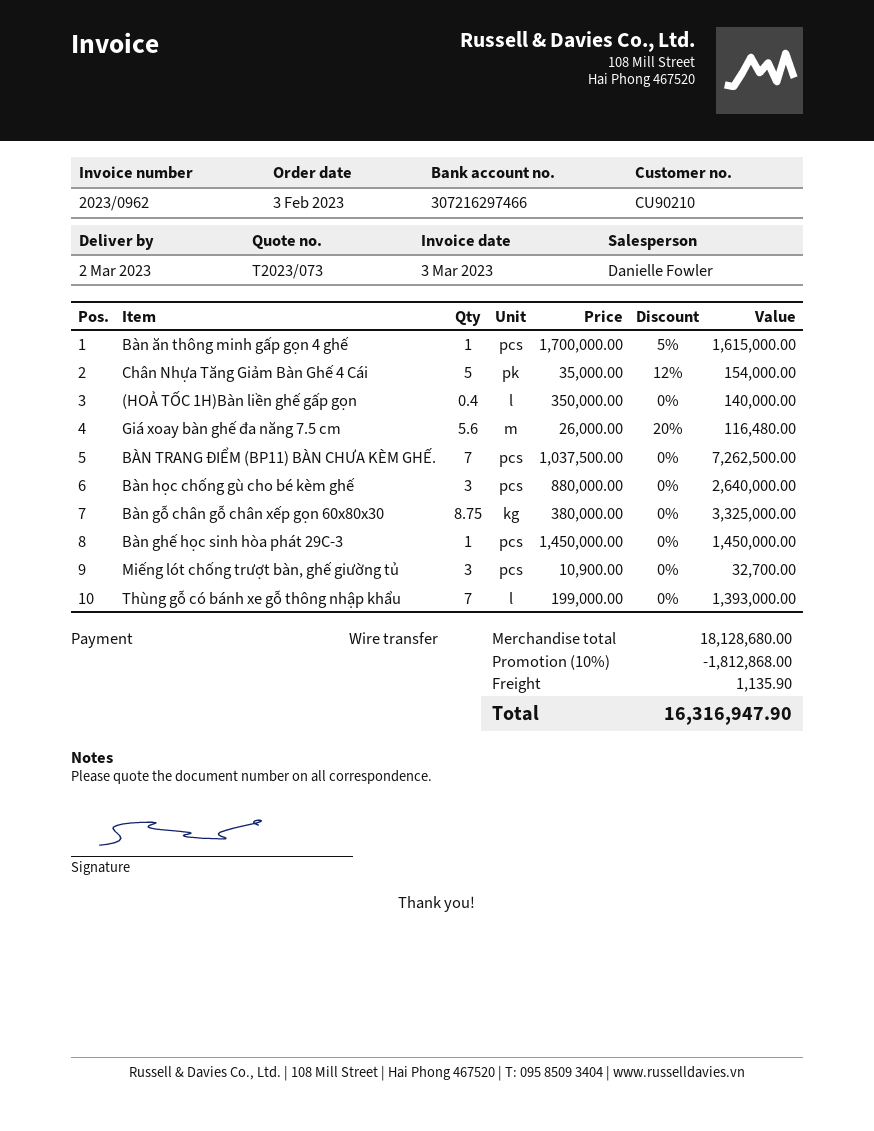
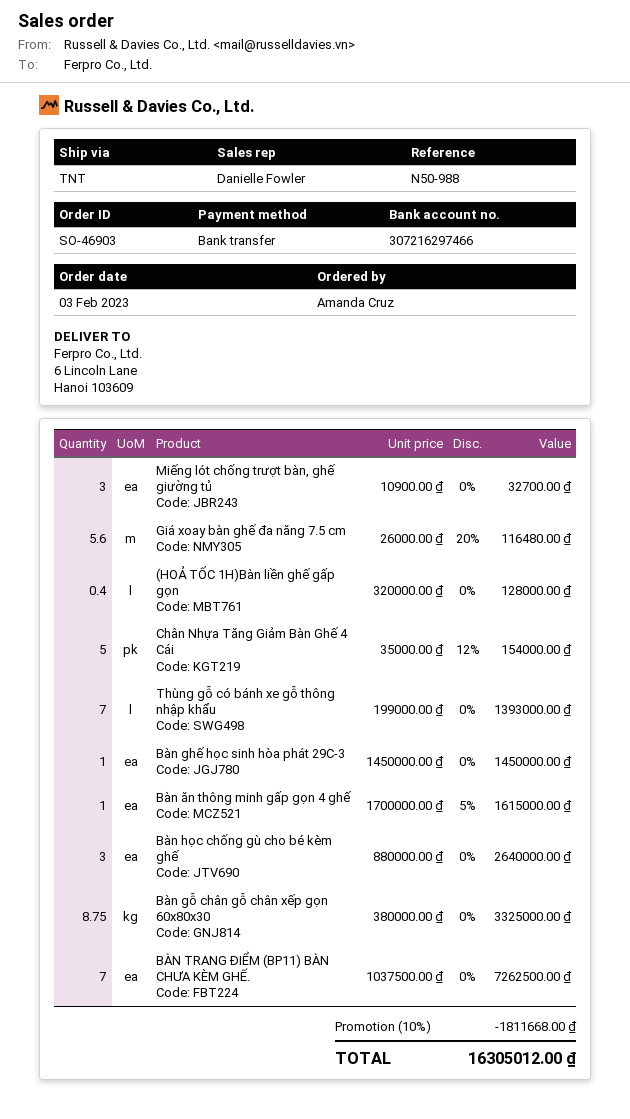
(HOẢ TỐC 1H)Bàn liền ghế gấp gọn: 0.4 x 350000.00 = 140000.00 -> 0.4 x 320000.00 = 128000.00
discount: 10% = 1812868.00 -> 10% = 1811668.00
shipping: 1135.90 -> none
total: 16316947.90 -> 16305012.00

